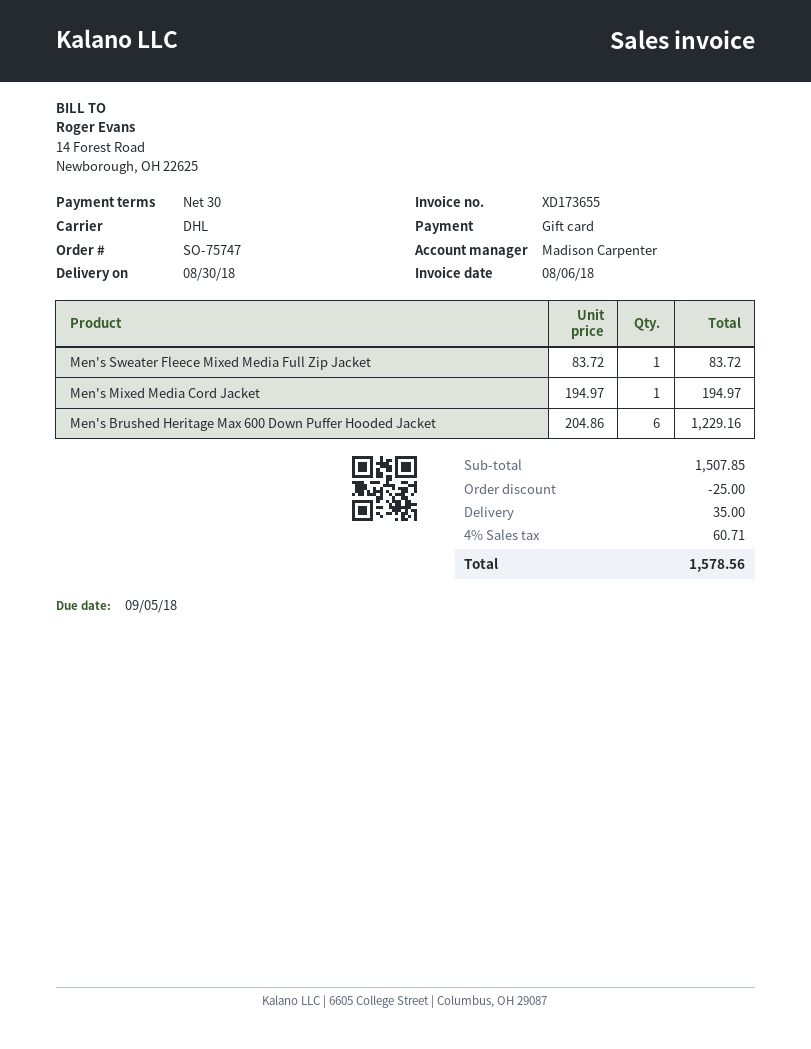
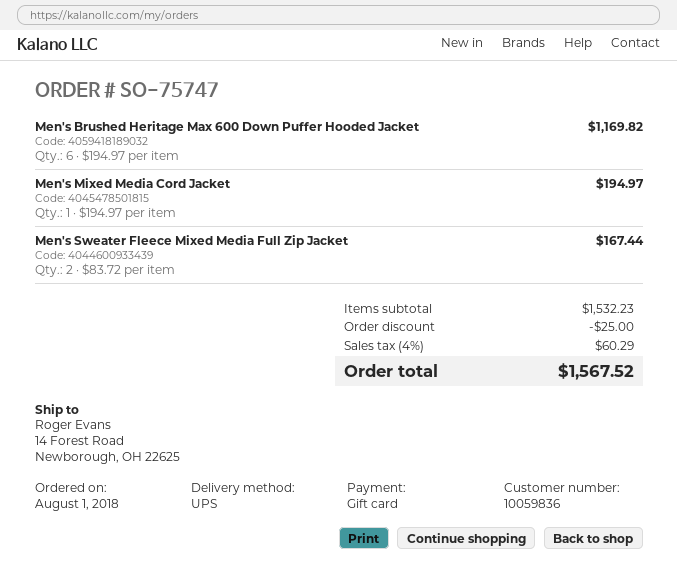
shipping method: DHL -> UPS
Men's Sweater Fleece Mixed Media Full Zip Jacket: 1 x 83.72 = 83.72 -> 2 x 83.72 = 167.44
Men's Brushed Heritage Max 600 Down Puffer Hooded Jacket: 6 x 204.86 = 1229.16 -> 6 x 194.97 = 1169.82
subtotal: 1507.85 -> 1532.23
shipping: 35.00 -> none
tax: 4% = 60.71 -> 4% = 60.29
total: 1578.56 -> 1567.52

